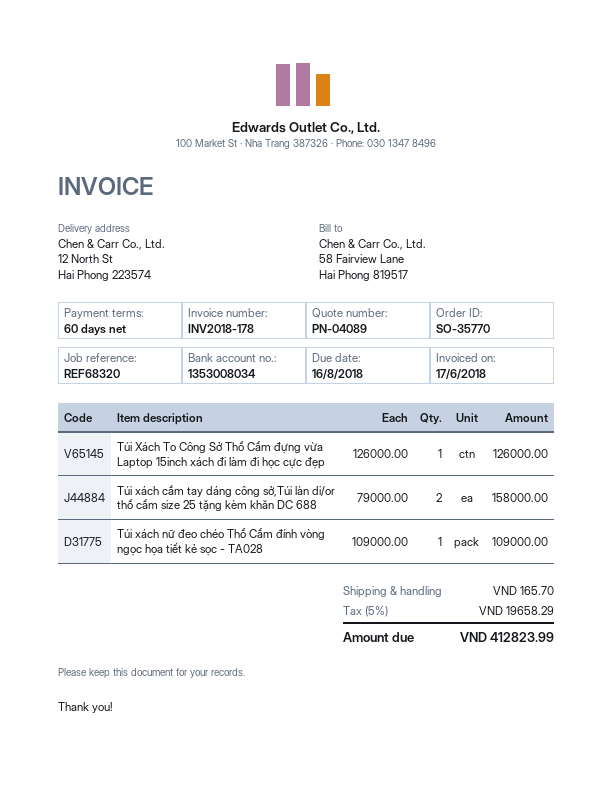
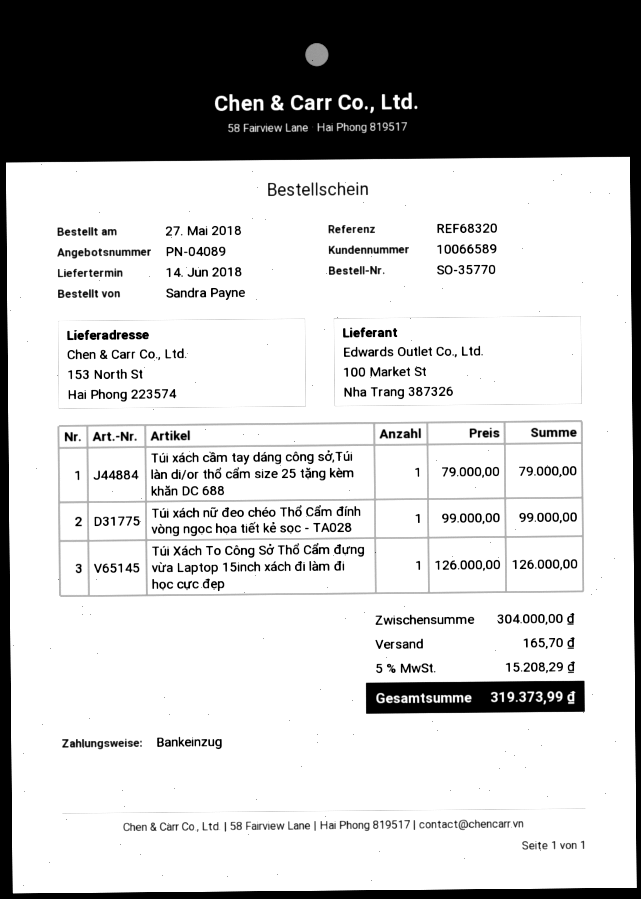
ship to: 12 North St, Hai Phong 223574 -> 153 North St, Hai Phong 223574
Túi xách cầm tay dáng công sở,Túi làn di/or thổ cẩm size 25 tặng kèm khăn DC 688: 2 x 79000.00 = 158000.00 -> 1 x 79000.00 = 79000.00
Túi xách nữ đeo chéo Thổ Cẩm đính vòng ngọc họa tiết kẻ sọc - TA028: 1 x 109000.00 = 109000.00 -> 1 x 99000.00 = 99000.00
tax: 5% = 19658.29 -> 5% = 15208.29
total: 412823.99 -> 319373.99

